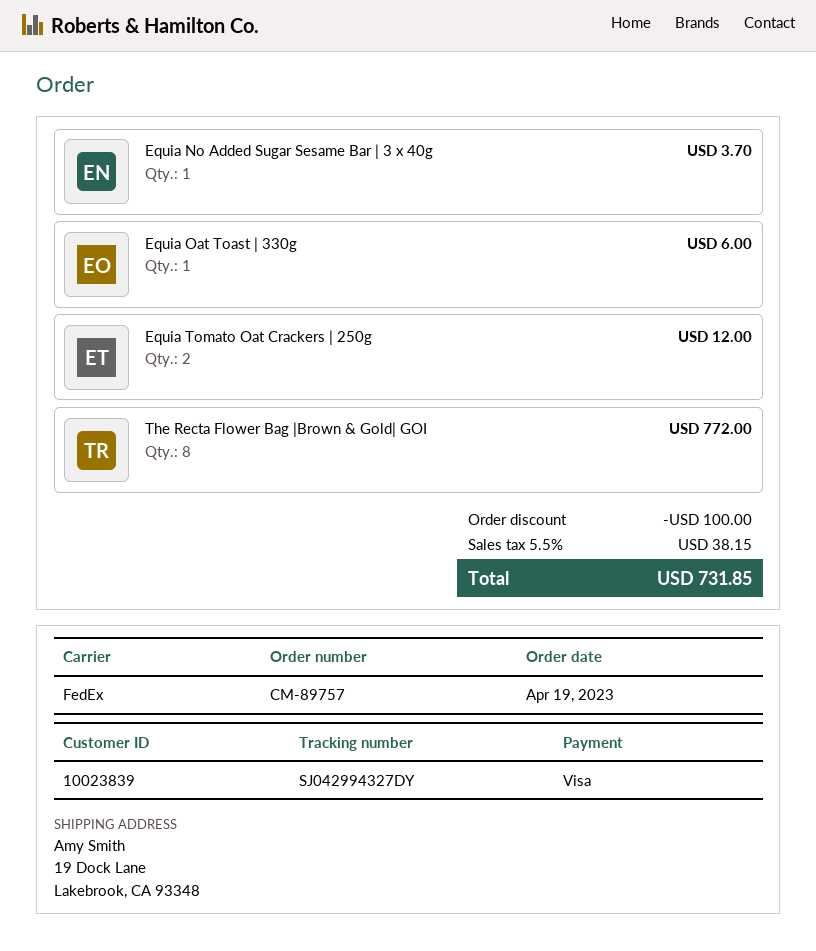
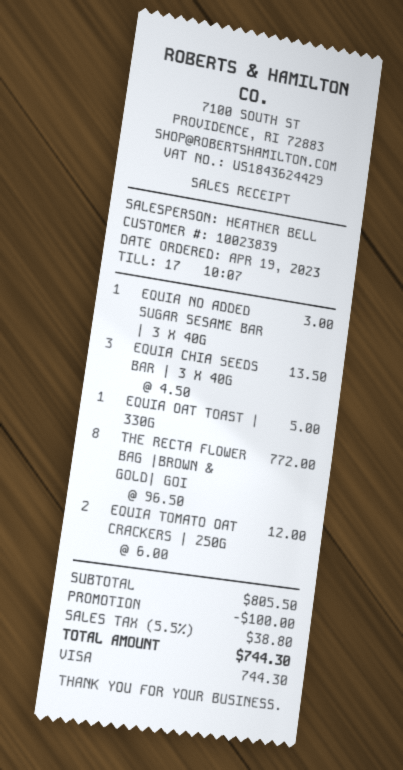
Equia No Added Sugar Sesame Bar | 3 x 40g: 1 for 3.70 -> 1 for 3.00
Equia Oat Toast | 330g: 1 for 6.00 -> 1 for 5.00
EQUIA CHIA SEEDS BAR | 3 X 40G: none -> 3 for 13.50
tax: 5.5% = 38.15 -> 5.5% = 38.80
total: 731.85 -> 744.30

